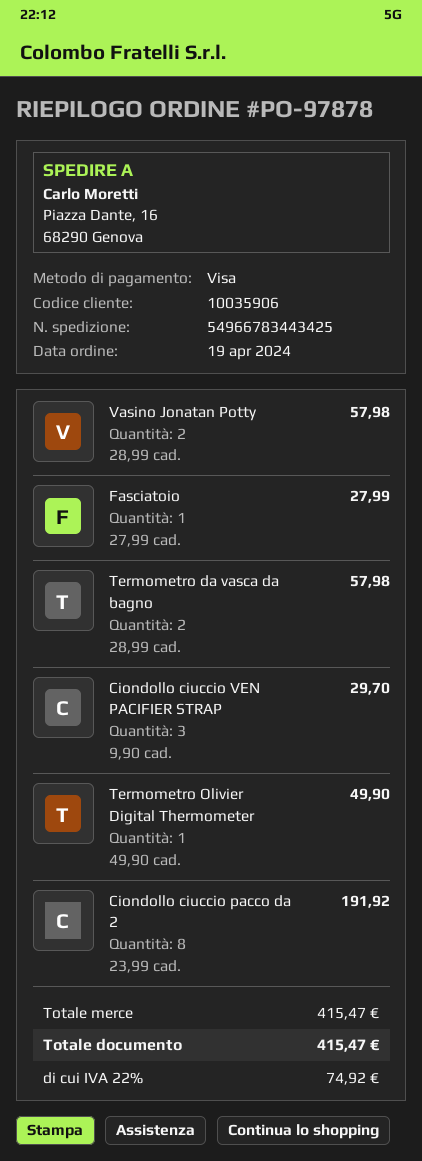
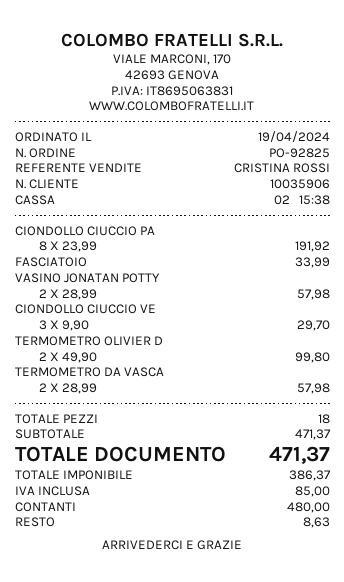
order number: PO-97878 -> PO-92825
payment method: Visa -> cash
Fasciatoio: 1 x 27.99 = 27.99 -> 1 x 33.99 = 33.99
Termometro Olivier Digital Thermometer: 1 x 49.90 = 49.90 -> 2 x 49.90 = 99.80
subtotal: 415.47 -> 471.37
tax: 74.92 -> 85.00
total: 415.47 -> 471.37

